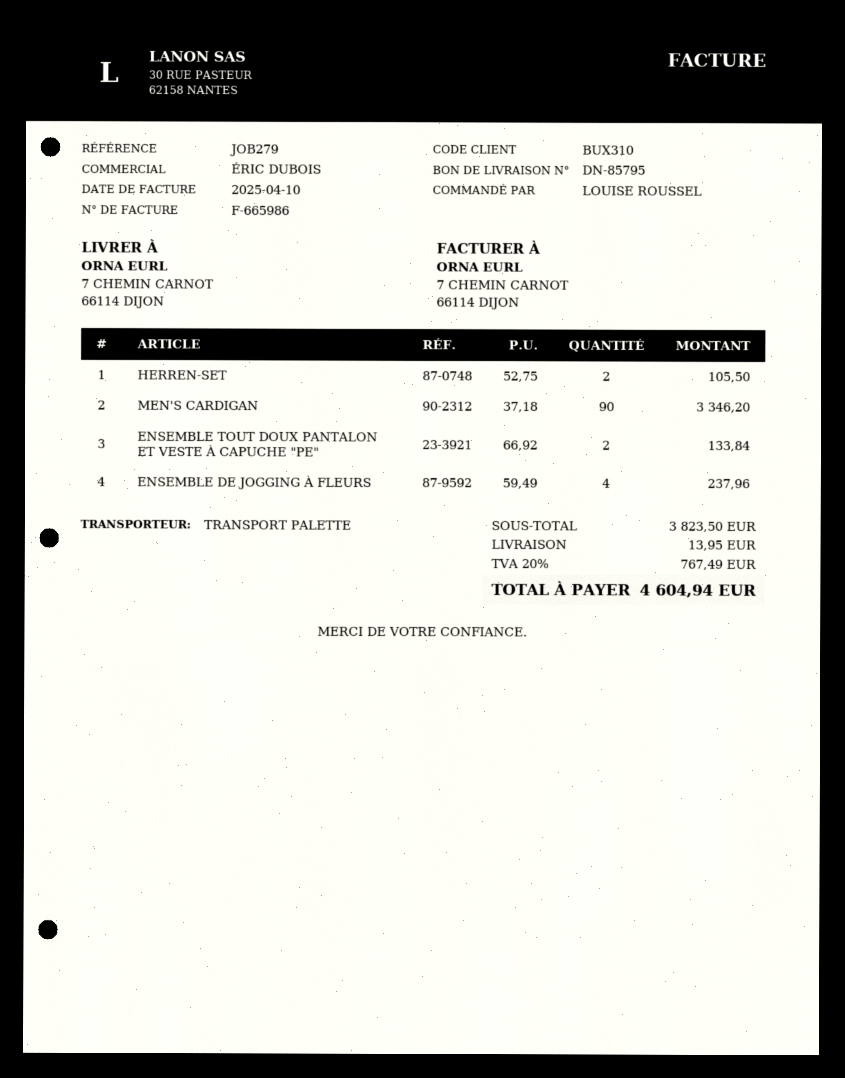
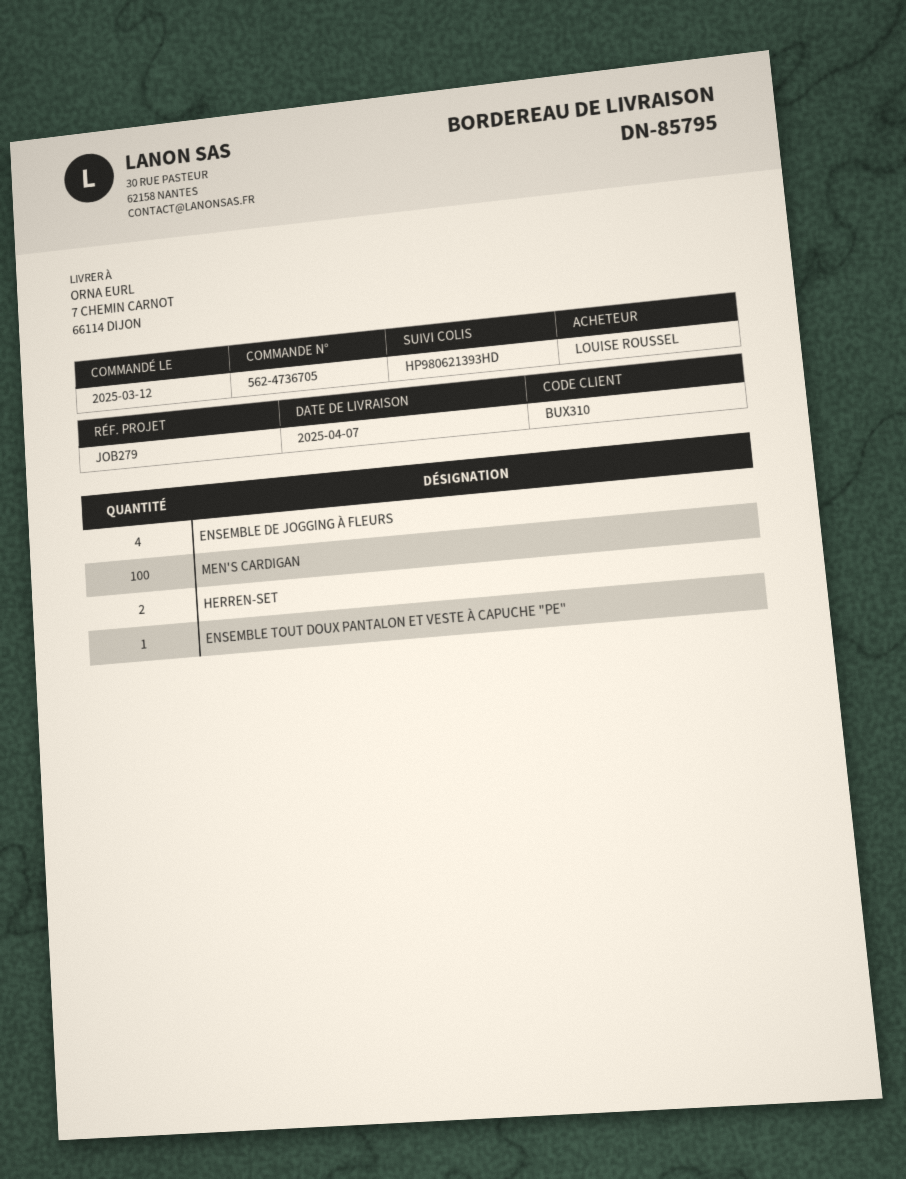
MEN'S CARDIGAN: 90 -> 100
ENSEMBLE TOUT DOUX PANTALON ET VESTE À CAPUCHE "PE": 2 -> 1

